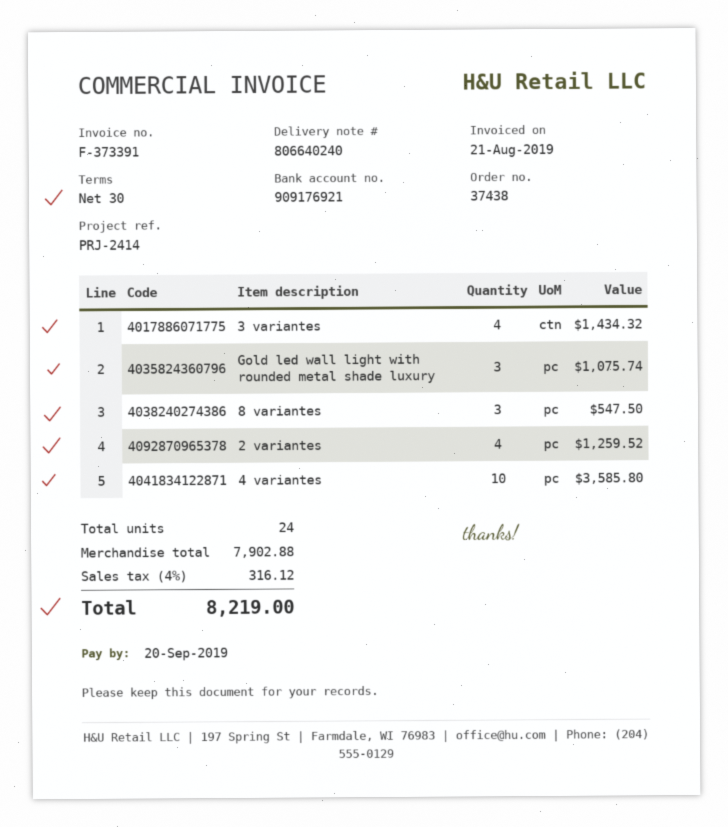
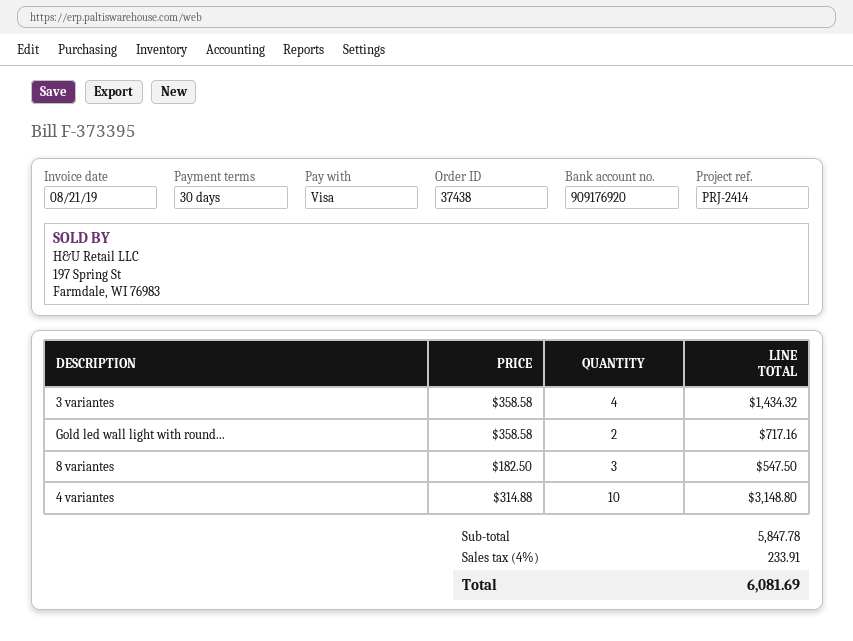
invoice number: F-373391 -> F-373395
bank account: 909176921 -> 909176920
Gold led wall light with rounded metal shade luxury: 3 for 1075.74 -> 2 for 717.16
2 variantes: 4 for 1259.52 -> none
4 variantes: 10 for 3585.80 -> 10 for 3148.80
subtotal: 7902.88 -> 5847.78
tax: 4% = 316.12 -> 4% = 233.91
total: 8219.00 -> 6081.69

